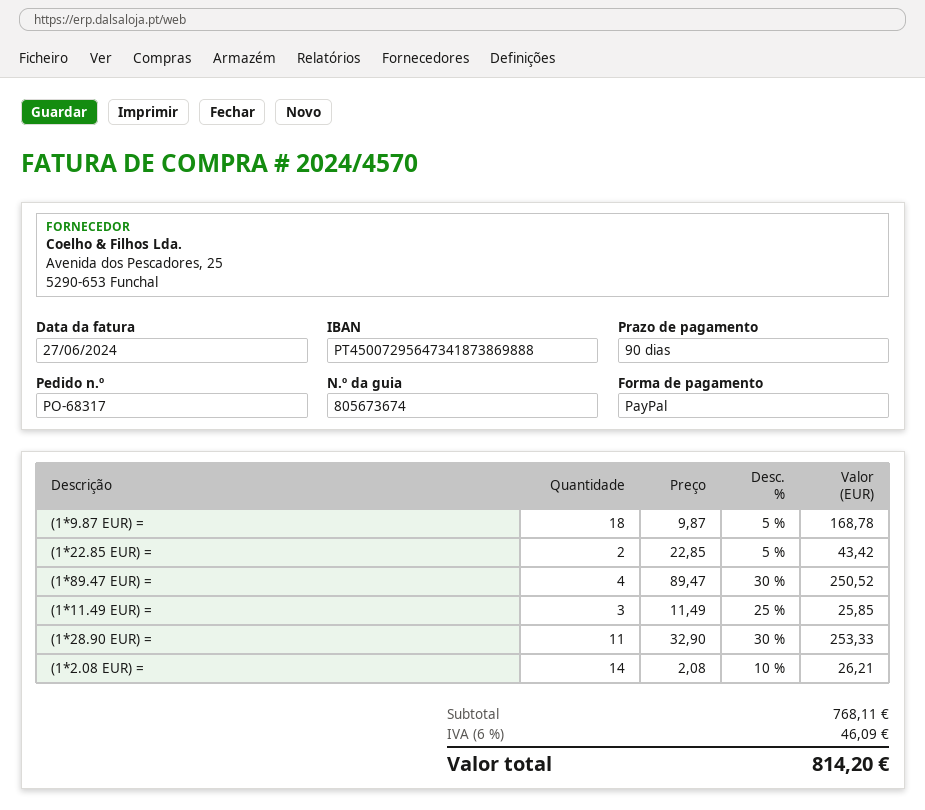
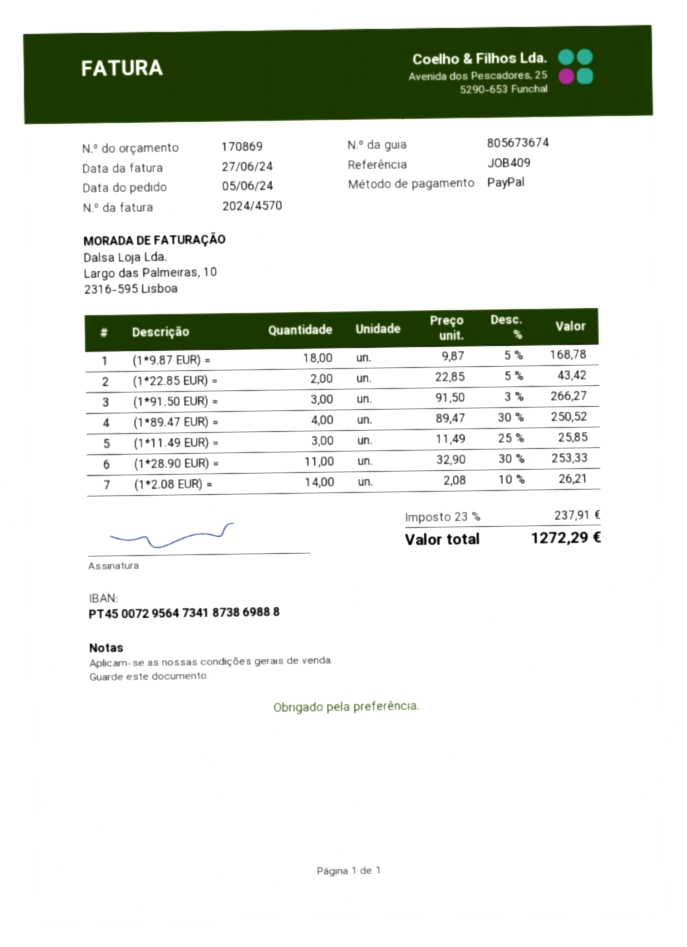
(1*91.50 EUR) =: none -> 3 x 91.50 - 3% = 266.27
tax: 6% = 46.09 -> 23% = 237.91
total: 814.20 -> 1272.29

